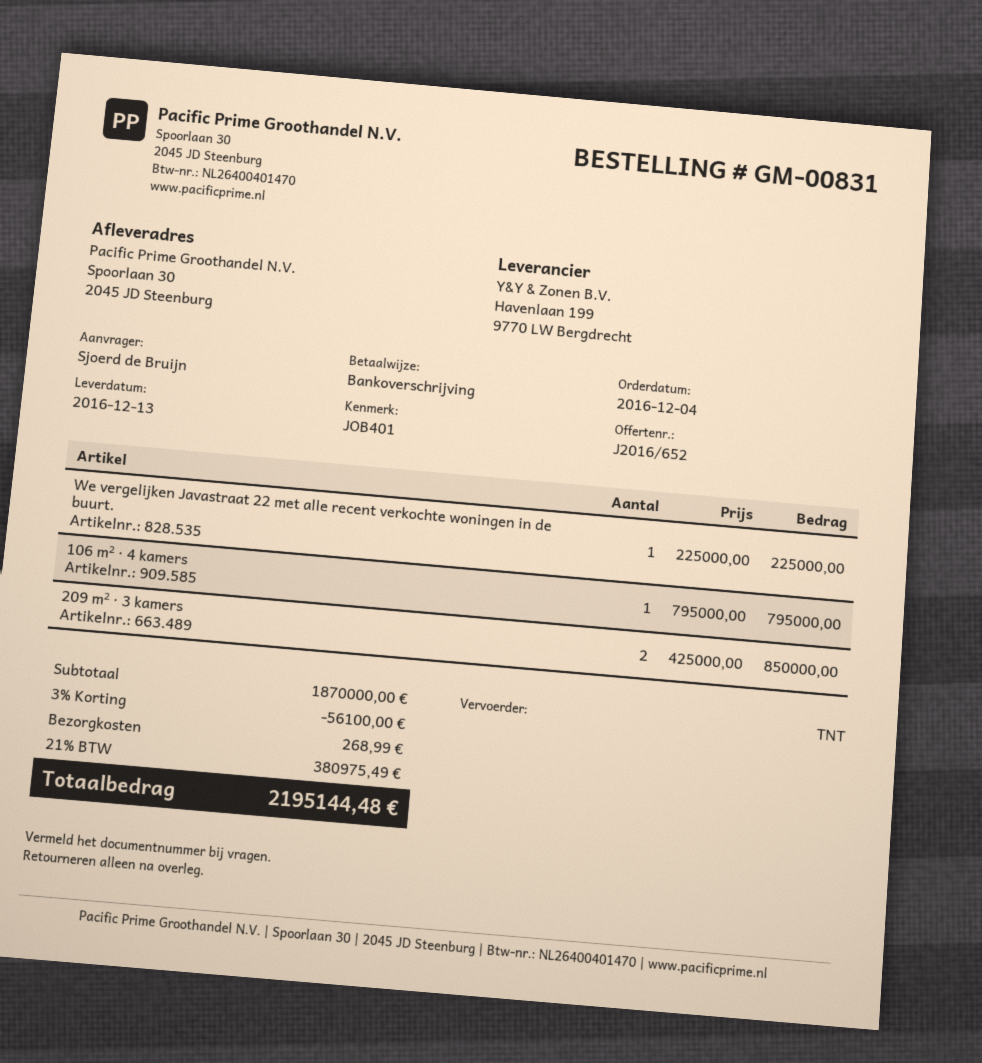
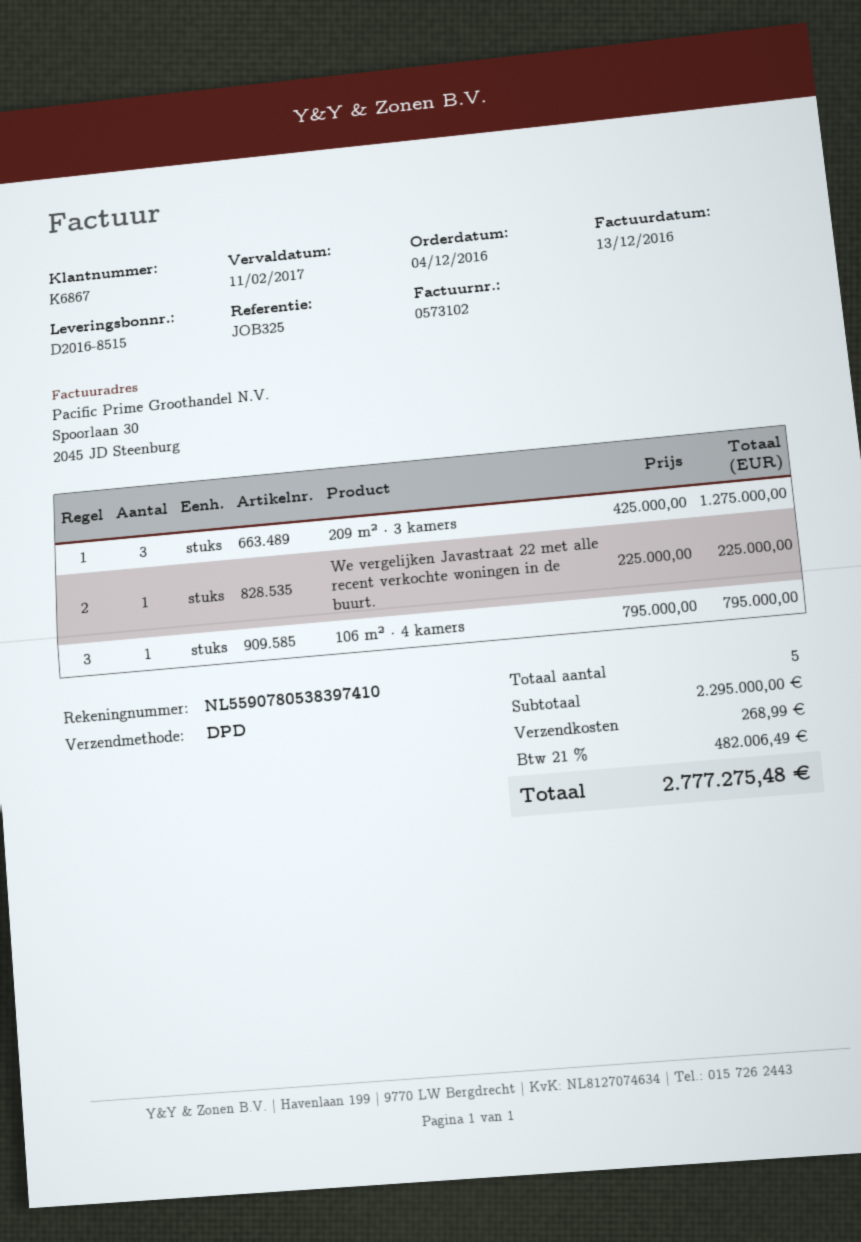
reference: JOB401 -> JOB325
shipping method: TNT -> DPD
209 m² · 3 kamers: 2 x 425000.00 = 850000.00 -> 3 x 425000.00 = 1275000.00
subtotal: 1870000.00 -> 2295000.00
discount: 3% = 56100.00 -> none
tax: 21% = 380975.49 -> 21% = 482006.49
total: 2195144.48 -> 2777275.48

